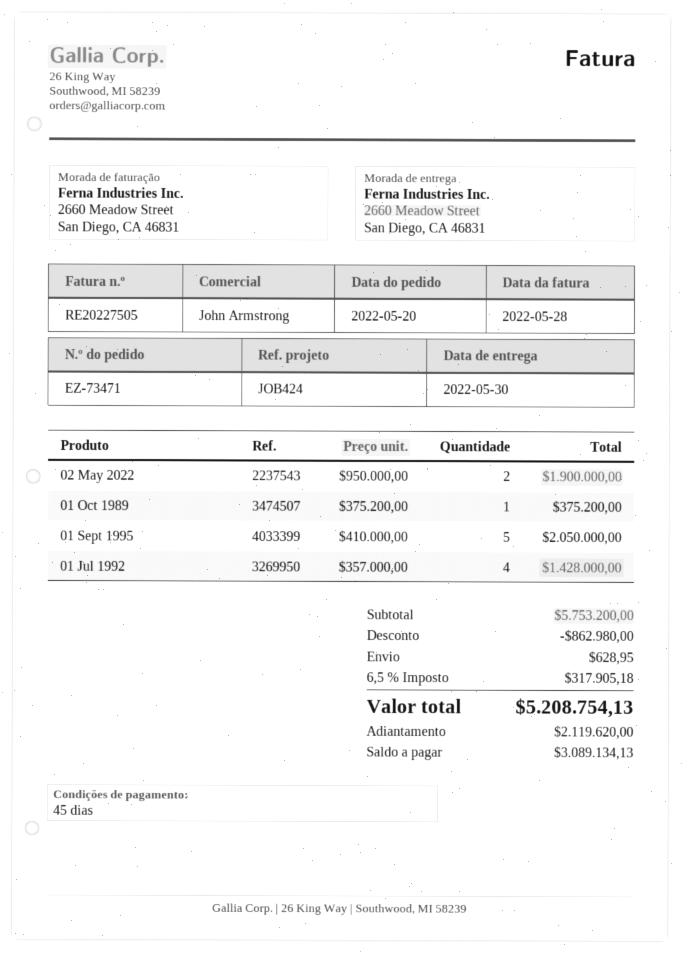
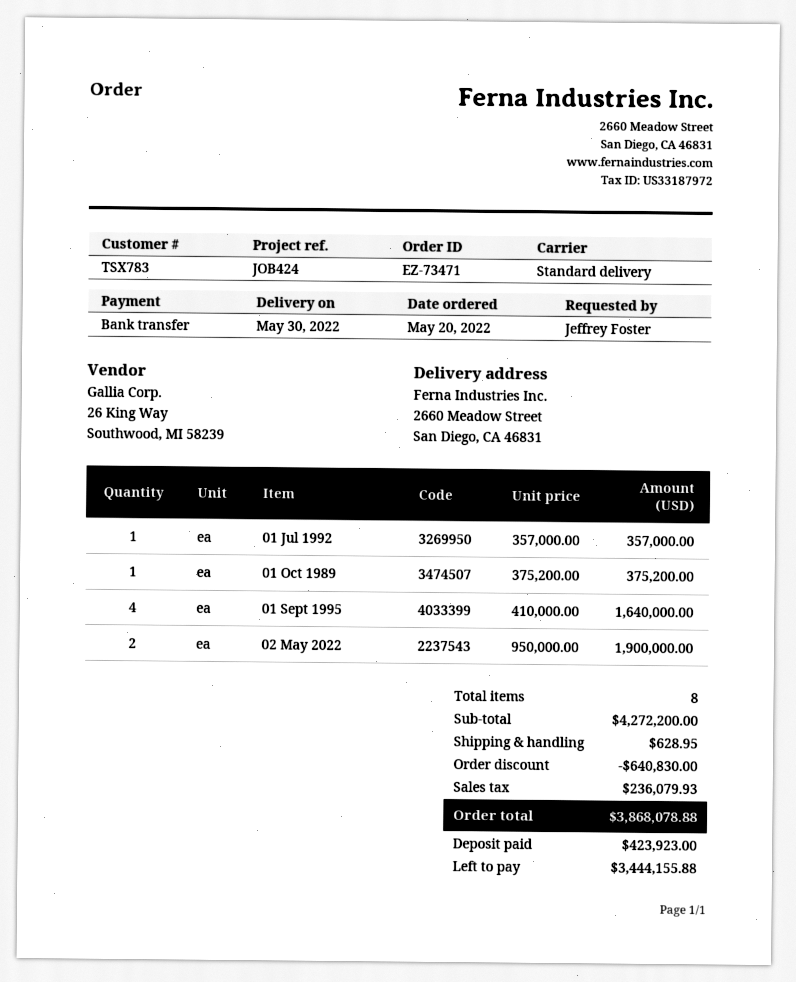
01 Sept 1995: 5 x 410000.00 = 2050000.00 -> 4 x 410000.00 = 1640000.00
01 Jul 1992: 4 x 357000.00 = 1428000.00 -> 1 x 357000.00 = 357000.00
subtotal: 5753200.00 -> 4272200.00
discount: 862980.00 -> 640830.00
tax: 317905.18 -> 236079.93
total: 5208754.13 -> 3868078.88
deposit: 2119620.00 -> 423923.00
balance: 3089134.13 -> 3444155.88

